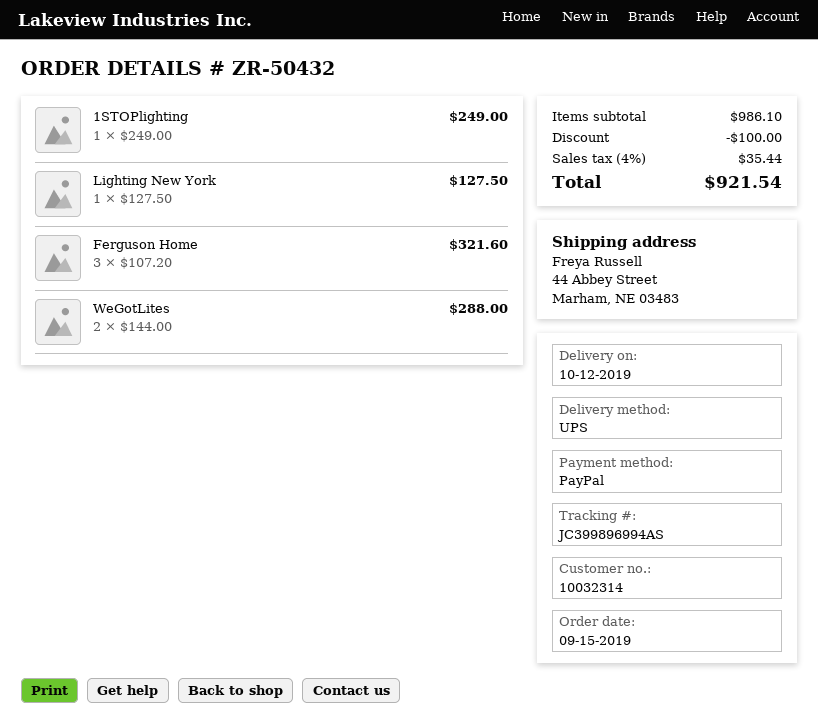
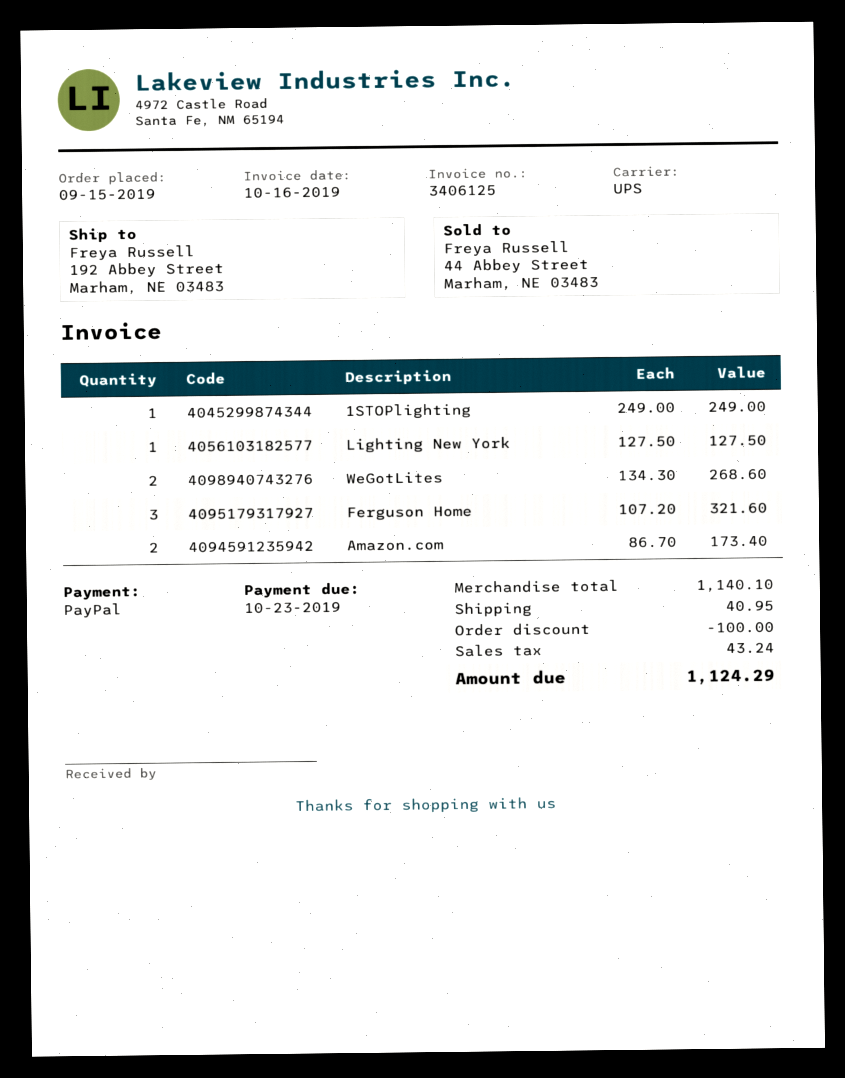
ship to: 44 Abbey Street, Marham, NE 03483 -> 192 Abbey Street, Marham, NE 03483
WeGotLites: 2 x 144.00 = 288.00 -> 2 x 134.30 = 268.60
Amazon.com: none -> 2 x 86.70 = 173.40
subtotal: 986.10 -> 1140.10
shipping: none -> 40.95
tax: 35.44 -> 43.24
total: 921.54 -> 1124.29

